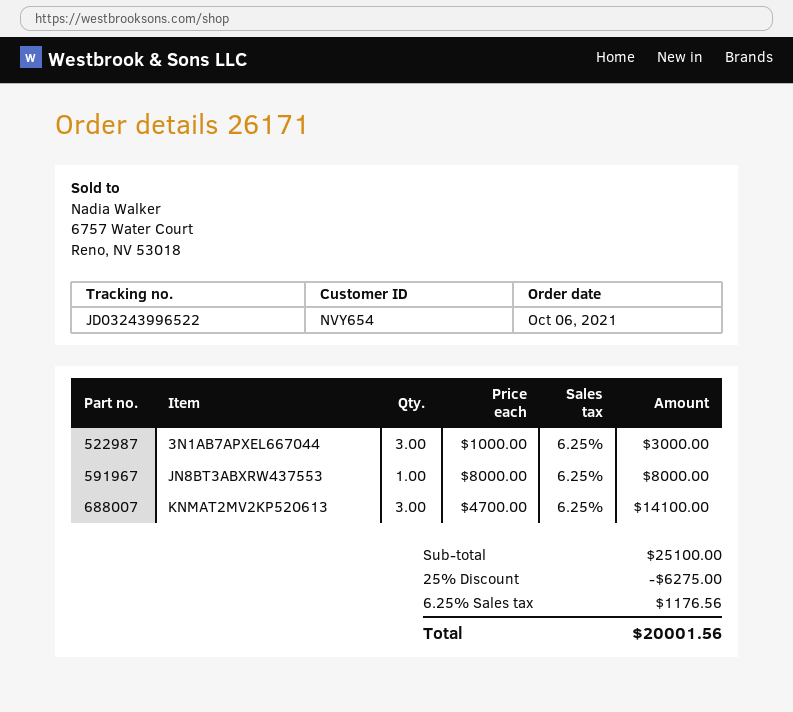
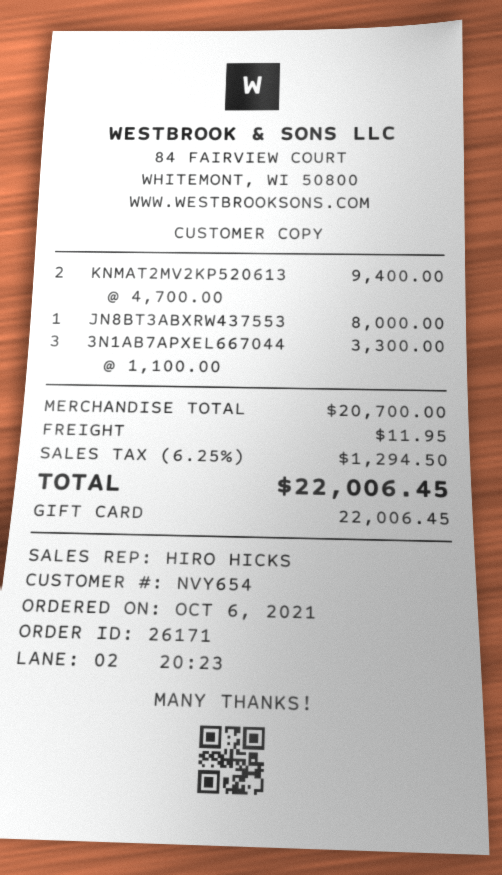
3N1AB7APXEL667044: 3 x 1000.00 = 3000.00 -> 3 x 1100.00 = 3300.00
KNMAT2MV2KP520613: 3 x 4700.00 = 14100.00 -> 2 x 4700.00 = 9400.00
subtotal: 25100.00 -> 20700.00
discount: 25% = 6275.00 -> none
shipping: none -> 11.95
tax: 6.25% = 1176.56 -> 6.25% = 1294.50
total: 20001.56 -> 22006.45

